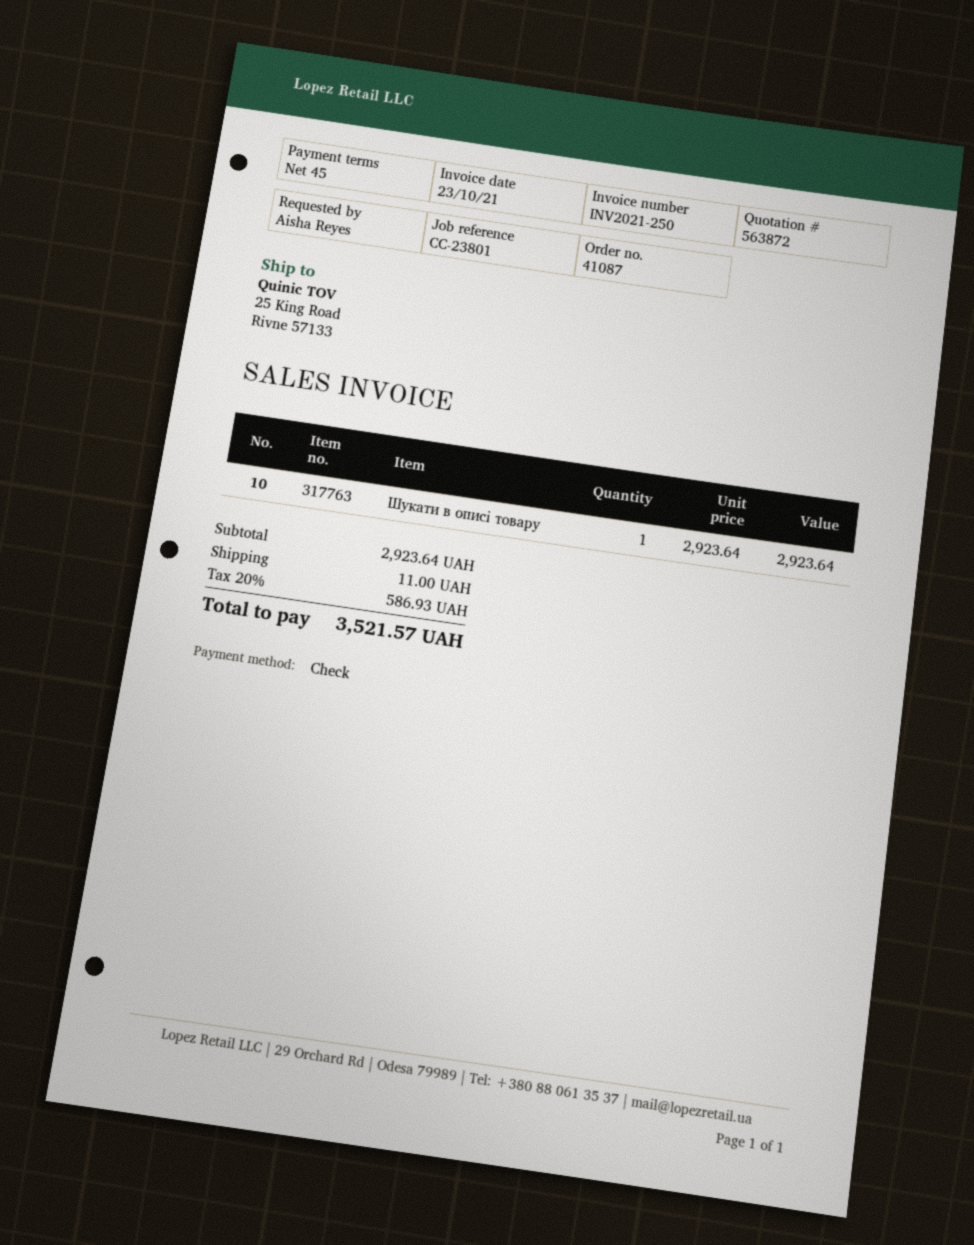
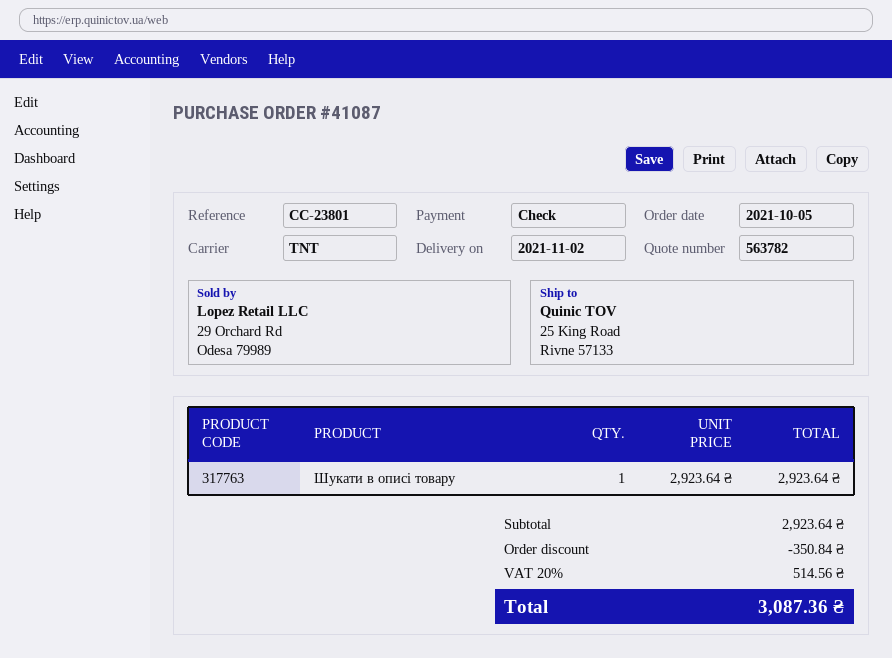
quote number: 563872 -> 563782
discount: none -> 350.84
shipping: 11.00 -> none
tax: 20% = 586.93 -> 20% = 514.56
total: 3521.57 -> 3087.36

